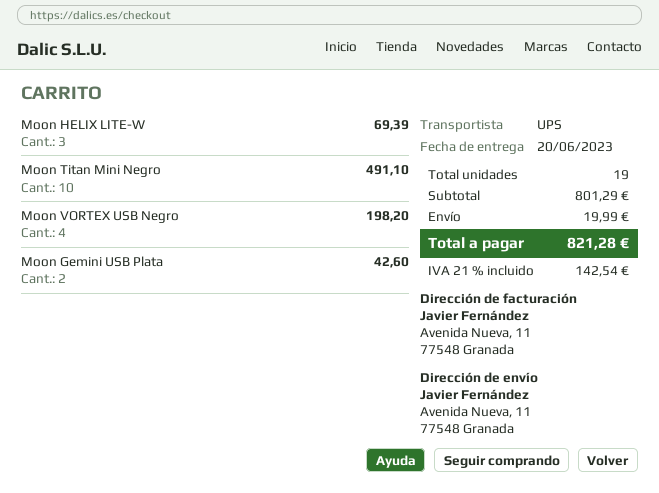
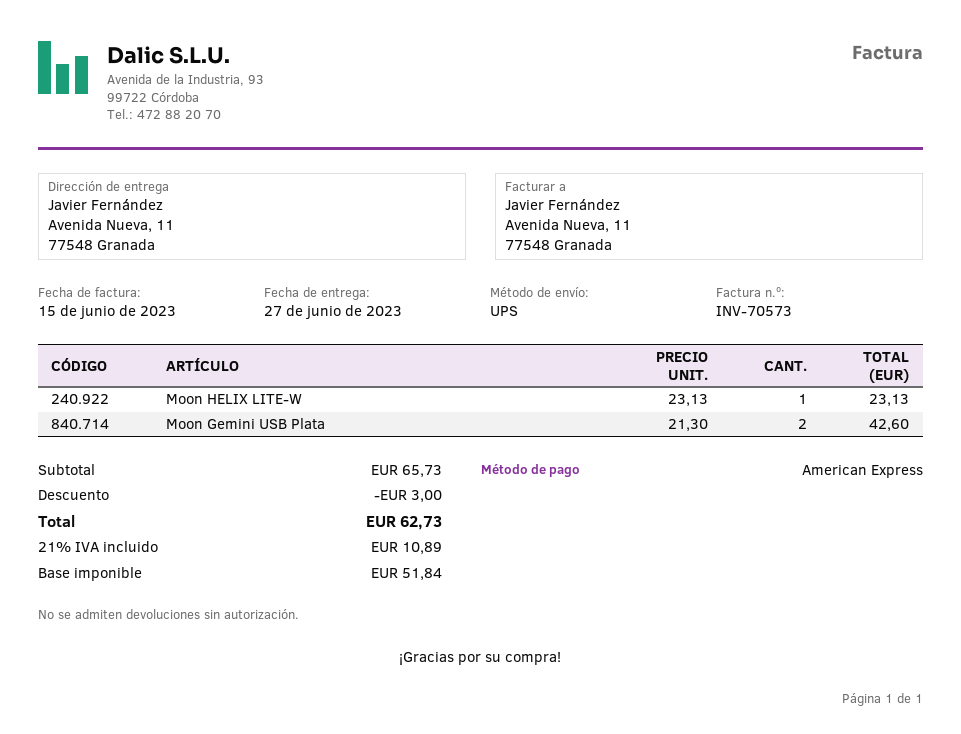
delivery date: 2023-06-20 -> 2023-06-27
Moon HELIX LITE-W: 3 for 69.39 -> 1 for 23.13
Moon Titan Mini Negro: 10 for 491.10 -> none
Moon VORTEX USB Negro: 4 for 198.20 -> none
subtotal: 801.29 -> 65.73
discount: none -> 3.00
shipping: 19.99 -> none
tax: 21% = 142.54 -> 21% = 10.89
total: 821.28 -> 62.73

